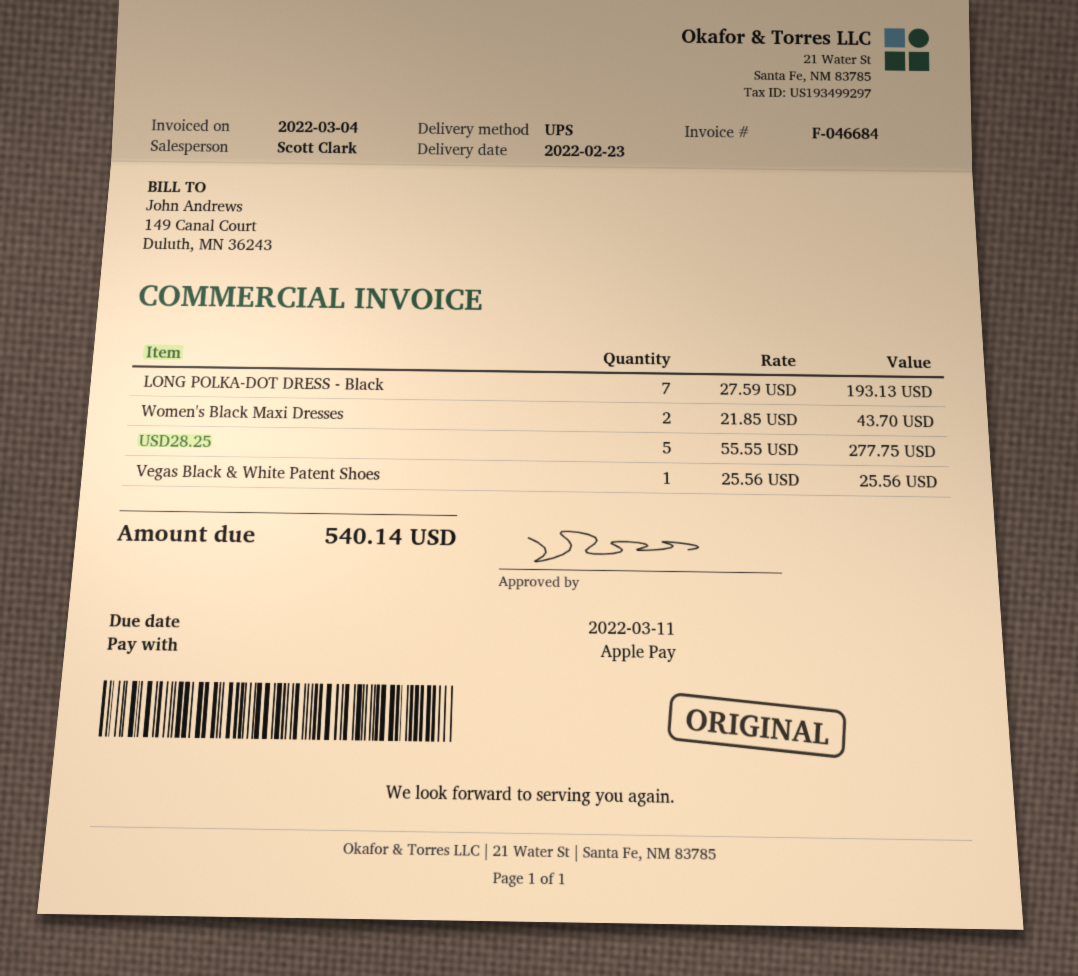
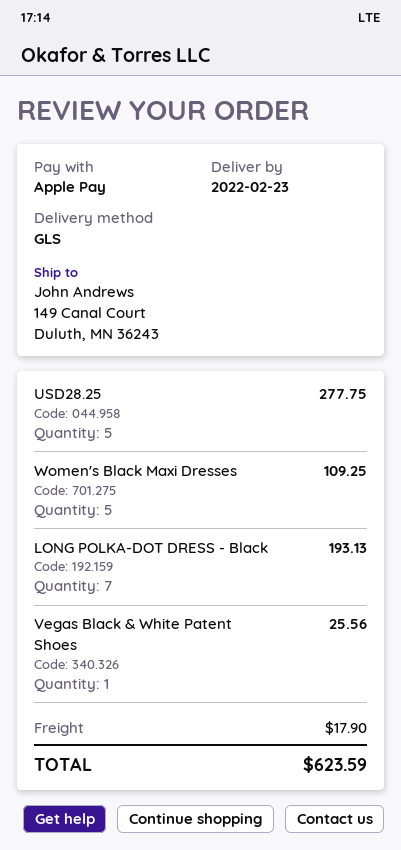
shipping method: UPS -> GLS
Women's Black Maxi Dresses: 2 for 43.70 -> 5 for 109.25
shipping: none -> 17.90
total: 540.14 -> 623.59

